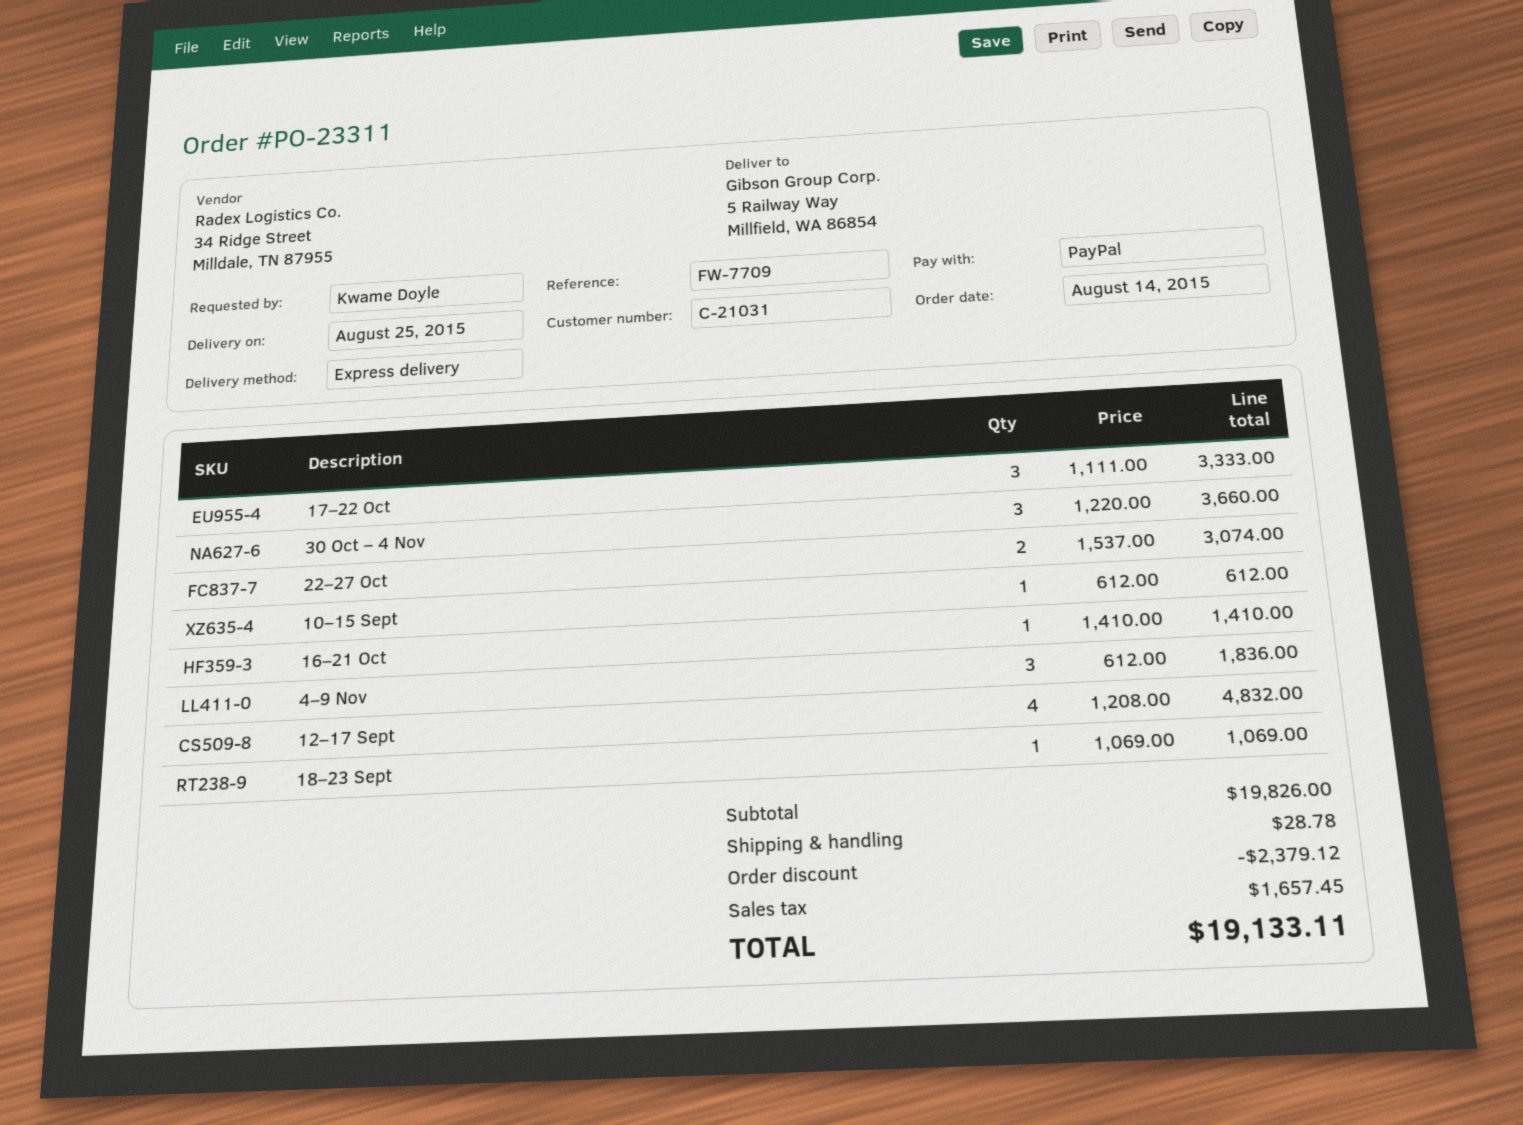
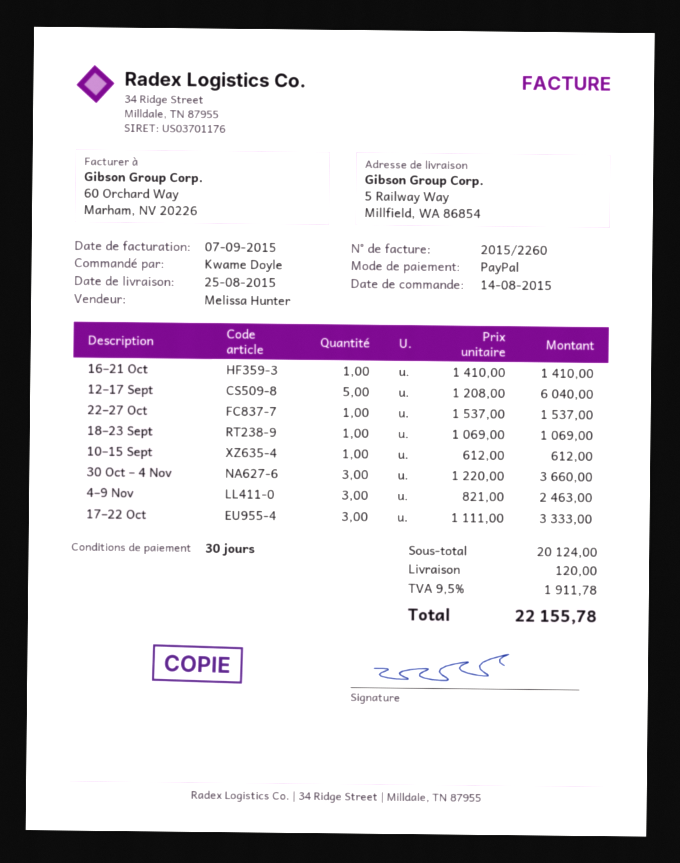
22–27 Oct: 2 x 1537.00 = 3074.00 -> 1 x 1537.00 = 1537.00
4–9 Nov: 3 x 612.00 = 1836.00 -> 3 x 821.00 = 2463.00
12–17 Sept: 4 x 1208.00 = 4832.00 -> 5 x 1208.00 = 6040.00
subtotal: 19826.00 -> 20124.00
discount: 2379.12 -> none
shipping: 28.78 -> 120.00
tax: 1657.45 -> 1911.78
total: 19133.11 -> 22155.78

